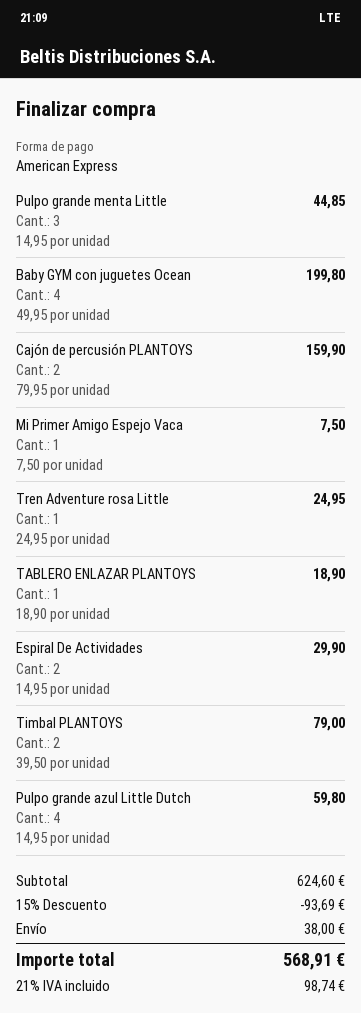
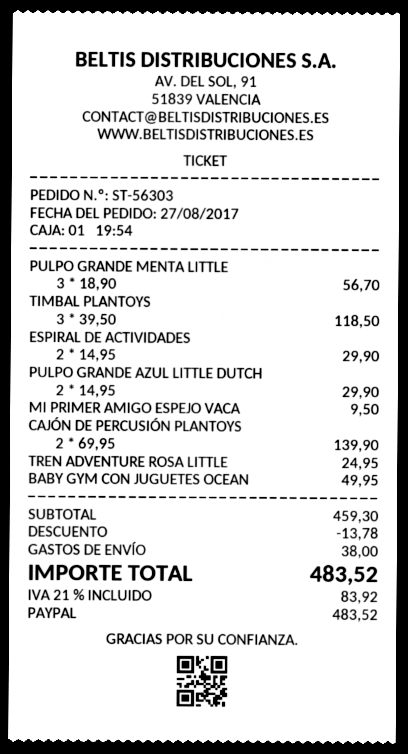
payment method: American Express -> PayPal
Pulpo grande menta Little: 3 x 14.95 = 44.85 -> 3 x 18.90 = 56.70
Baby GYM con juguetes Ocean: 4 x 49.95 = 199.80 -> 1 x 49.95 = 49.95
Cajón de percusión PLANTOYS: 2 x 79.95 = 159.90 -> 2 x 69.95 = 139.90
Mi Primer Amigo Espejo Vaca: 1 x 7.50 = 7.50 -> 1 x 9.50 = 9.50
TABLERO ENLAZAR PLANTOYS: 1 x 18.90 = 18.90 -> none
Timbal PLANTOYS: 2 x 39.50 = 79.00 -> 3 x 39.50 = 118.50
Pulpo grande azul Little Dutch: 4 x 14.95 = 59.80 -> 2 x 14.95 = 29.90
subtotal: 624.60 -> 459.30
discount: 93.69 -> 13.78
tax: 21% = 98.74 -> 21% = 83.92
total: 568.91 -> 483.52

